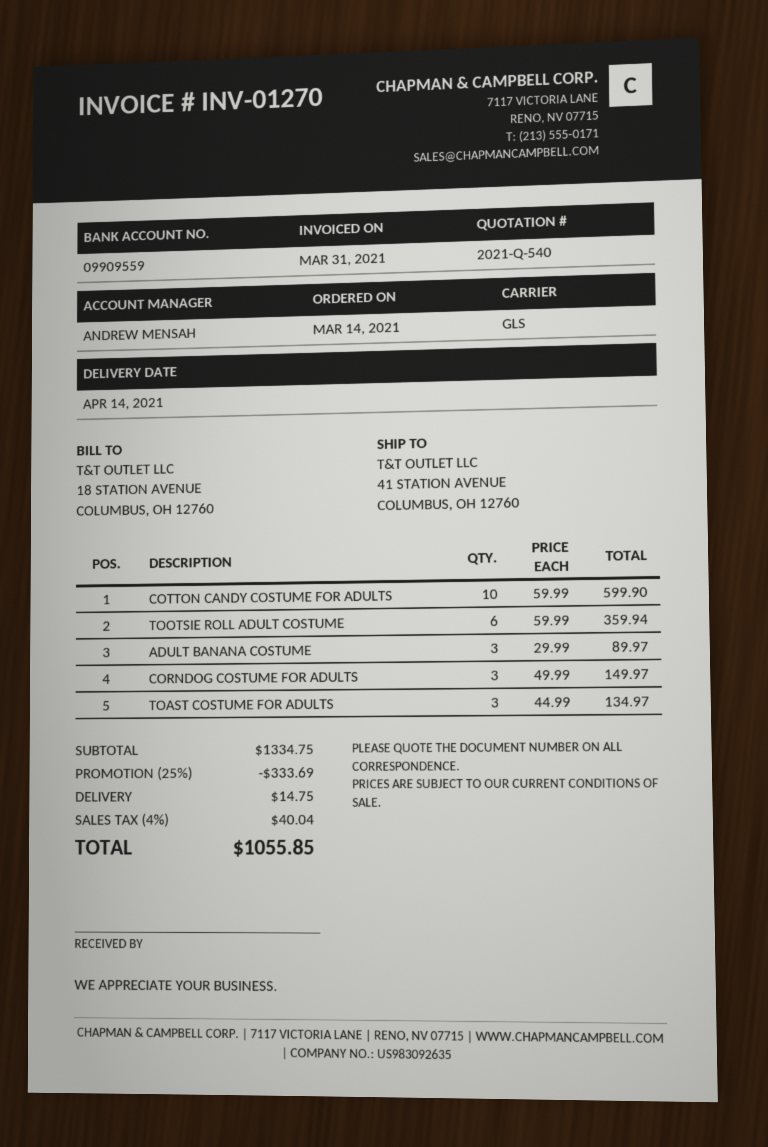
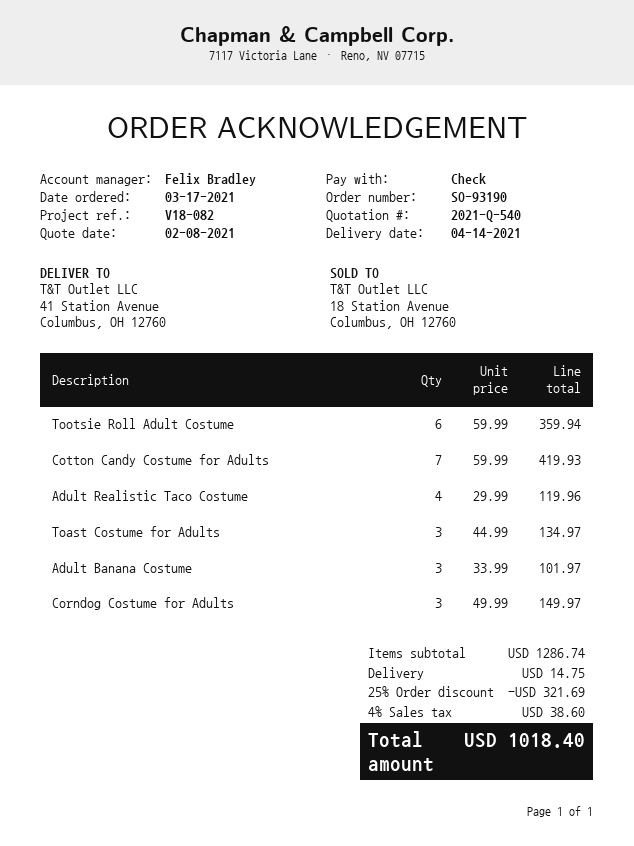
order date: 2021-03-14 -> 2021-03-17
sales rep: ANDREW MENSAH -> Felix Bradley
COTTON CANDY COSTUME FOR ADULTS: 10 x 59.99 = 599.90 -> 7 x 59.99 = 419.93
ADULT BANANA COSTUME: 3 x 29.99 = 89.97 -> 3 x 33.99 = 101.97
Adult Realistic Taco Costume: none -> 4 x 29.99 = 119.96
subtotal: 1334.75 -> 1286.74
discount: 25% = 333.69 -> 25% = 321.69
tax: 4% = 40.04 -> 4% = 38.60
total: 1055.85 -> 1018.40

